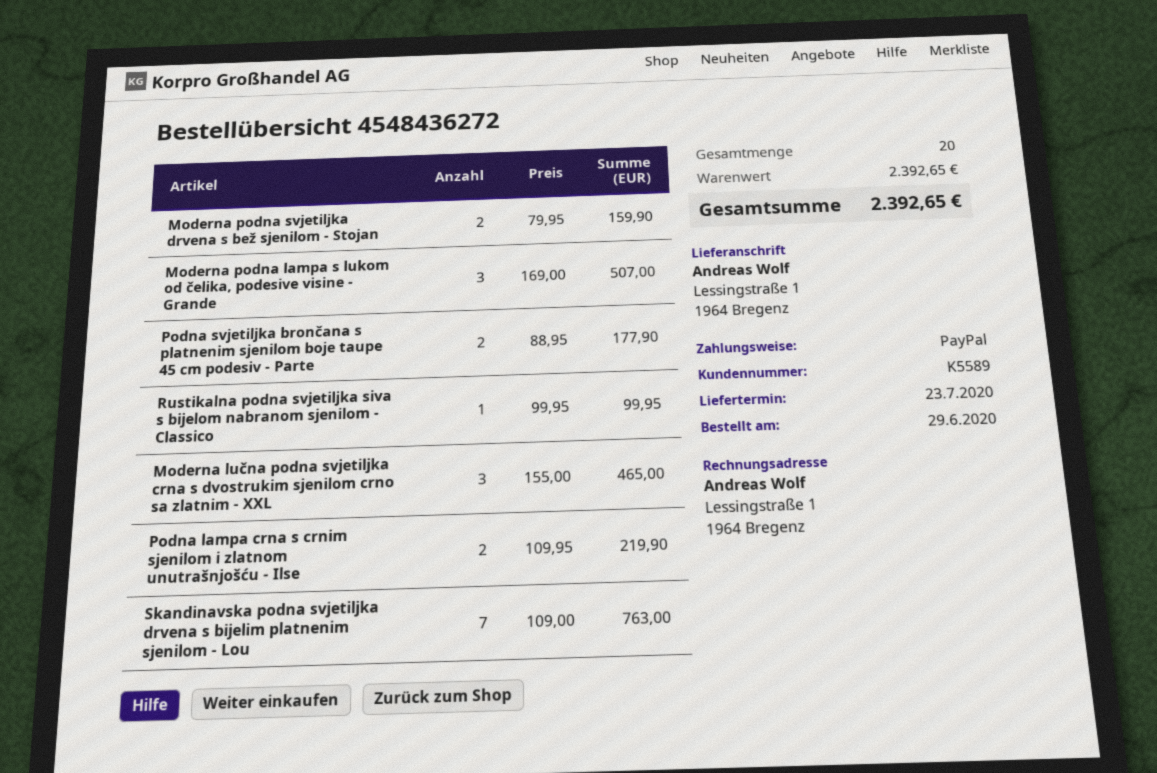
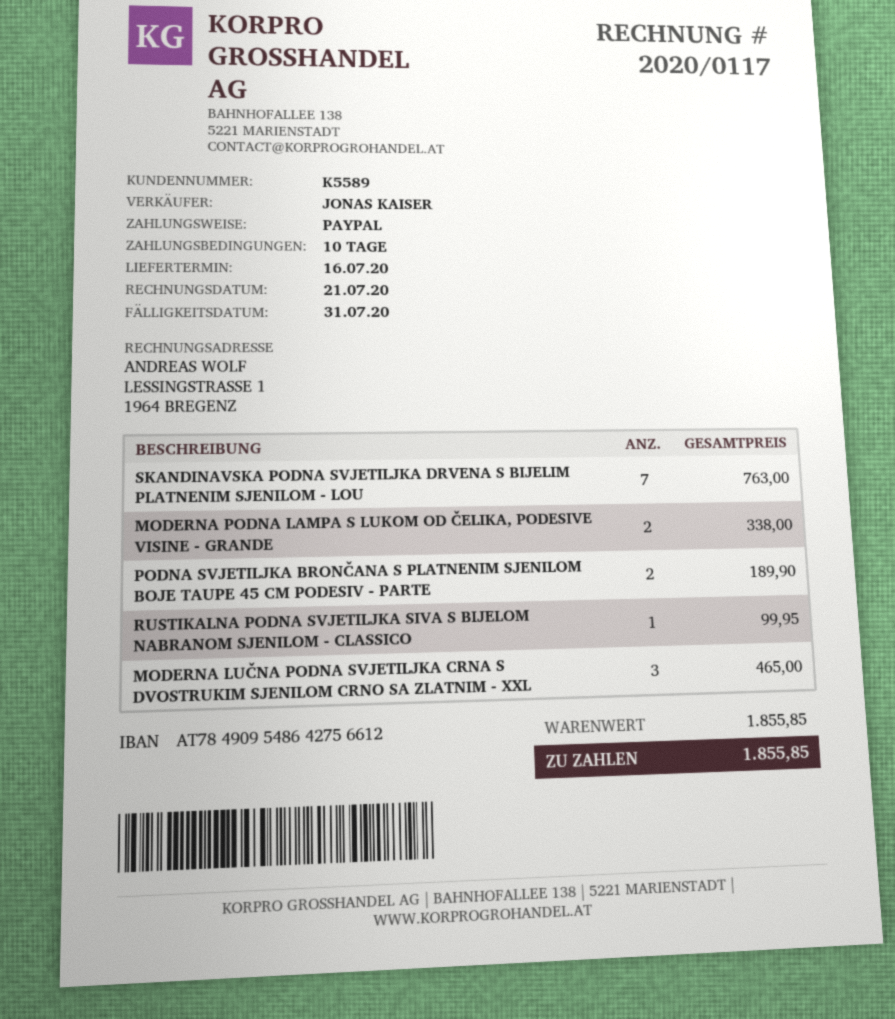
delivery date: 2020-07-23 -> 2020-07-16
Moderna podna svjetiljka drvena s bež sjenilom - Stojan: 2 for 159.90 -> none
Moderna podna lampa s lukom od čelika, podesive visine - Grande: 3 for 507.00 -> 2 for 338.00
Podna svjetiljka brončana s platnenim sjenilom boje taupe 45 cm podesiv - Parte: 2 for 177.90 -> 2 for 189.90
Podna lampa crna s crnim sjenilom i zlatnom unutrašnjošću - Ilse: 2 for 219.90 -> none
subtotal: 2392.65 -> 1855.85
total: 2392.65 -> 1855.85

